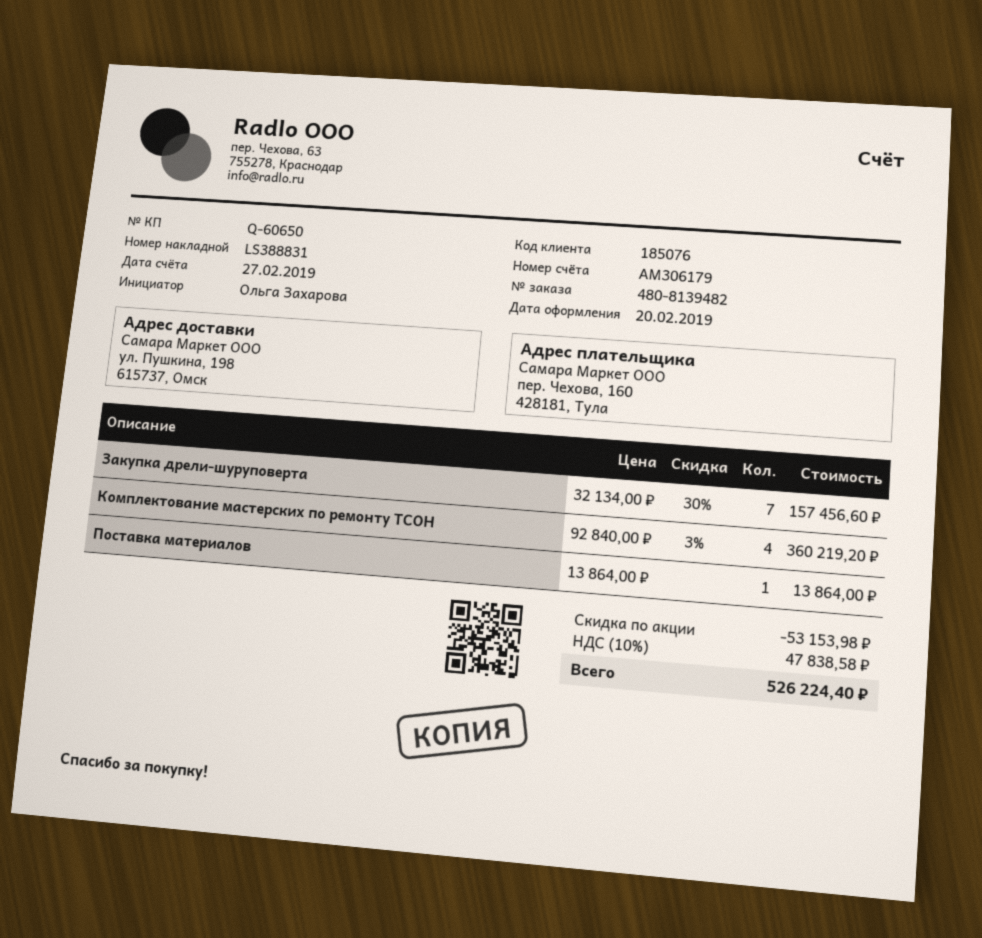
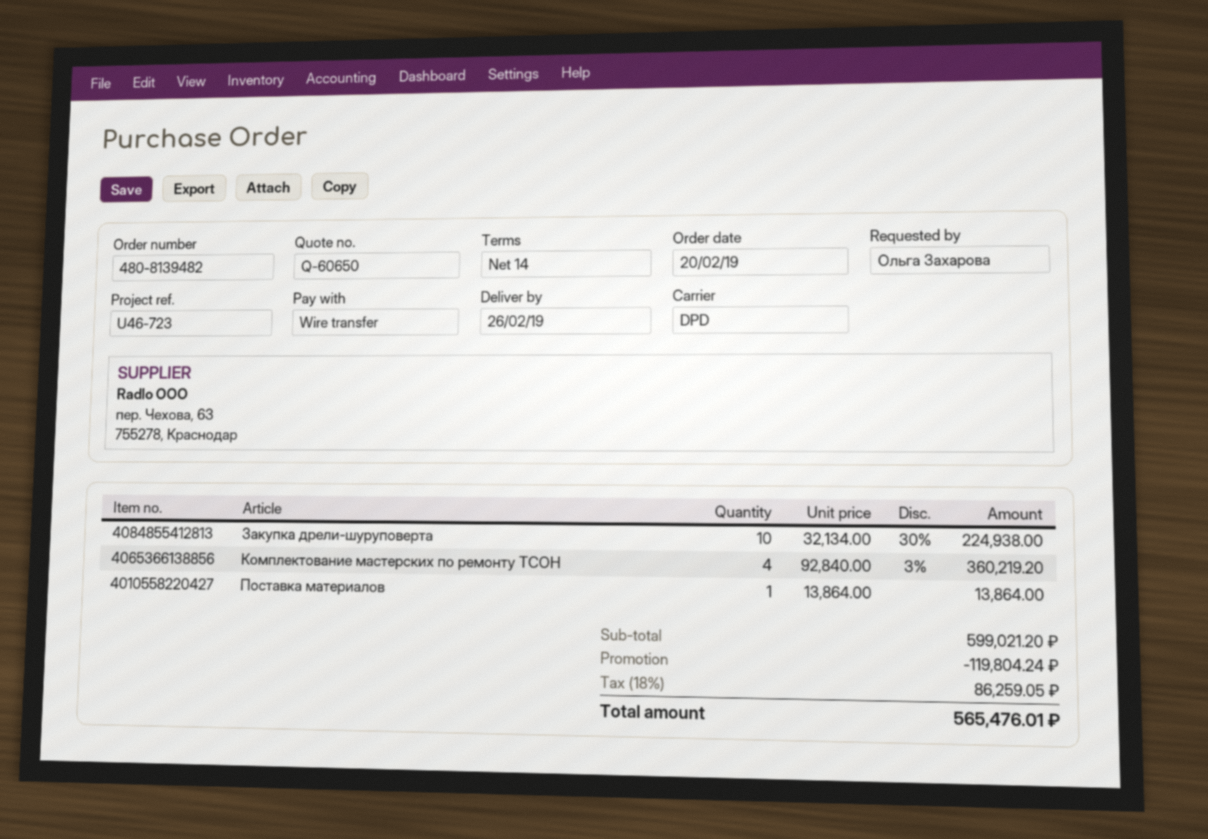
Закупка дрели-шуруповерта: 7 x 32134.00 - 30% = 157456.60 -> 10 x 32134.00 - 30% = 224938.00
discount: 53153.98 -> 119804.24
tax: 10% = 47838.58 -> 18% = 86259.05
total: 526224.40 -> 565476.01

